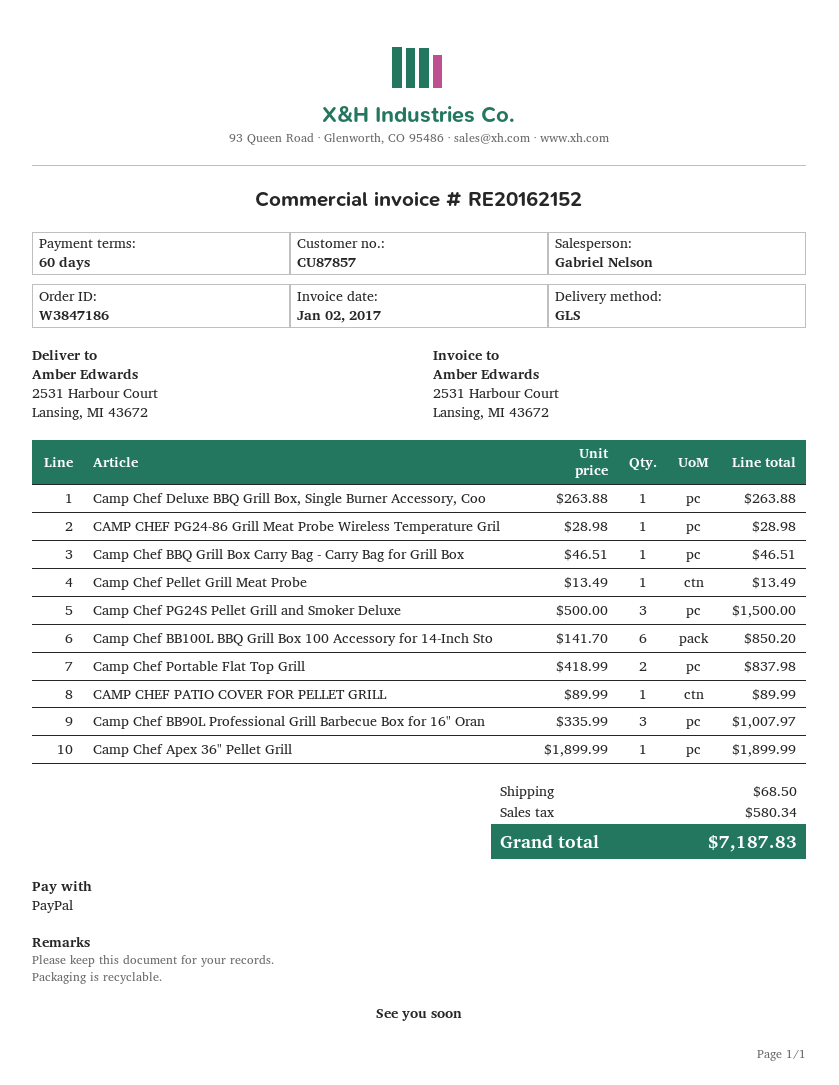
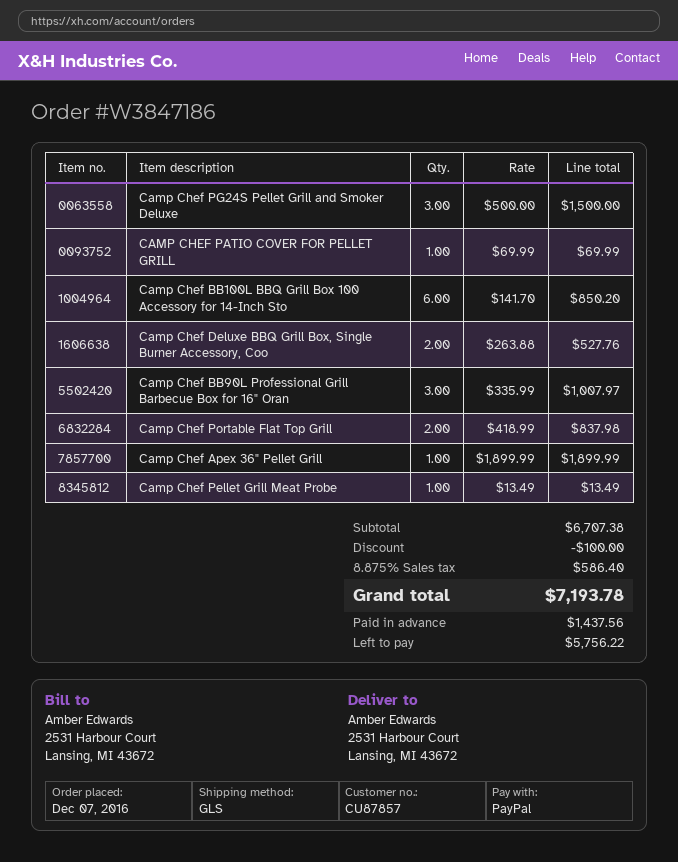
Camp Chef Deluxe BBQ Grill Box, Single Burner Accessory, Coo: 1 x 263.88 = 263.88 -> 2 x 263.88 = 527.76
CAMP CHEF PG24-86 Grill Meat Probe Wireless Temperature Gril: 1 x 28.98 = 28.98 -> none
Camp Chef BBQ Grill Box Carry Bag - Carry Bag for Grill Box: 1 x 46.51 = 46.51 -> none
CAMP CHEF PATIO COVER FOR PELLET GRILL: 1 x 89.99 = 89.99 -> 1 x 69.99 = 69.99
discount: none -> 100.00
shipping: 68.50 -> none
tax: 580.34 -> 586.40
total: 7187.83 -> 7193.78

